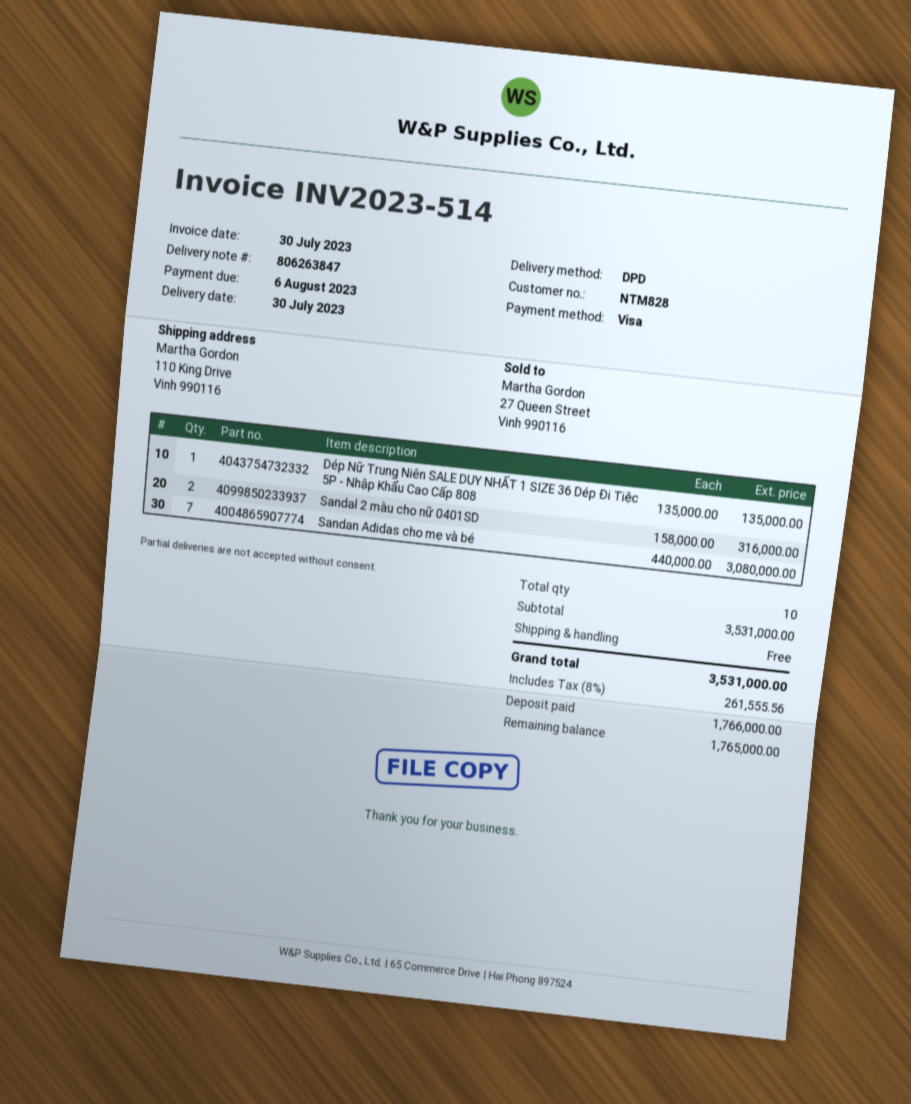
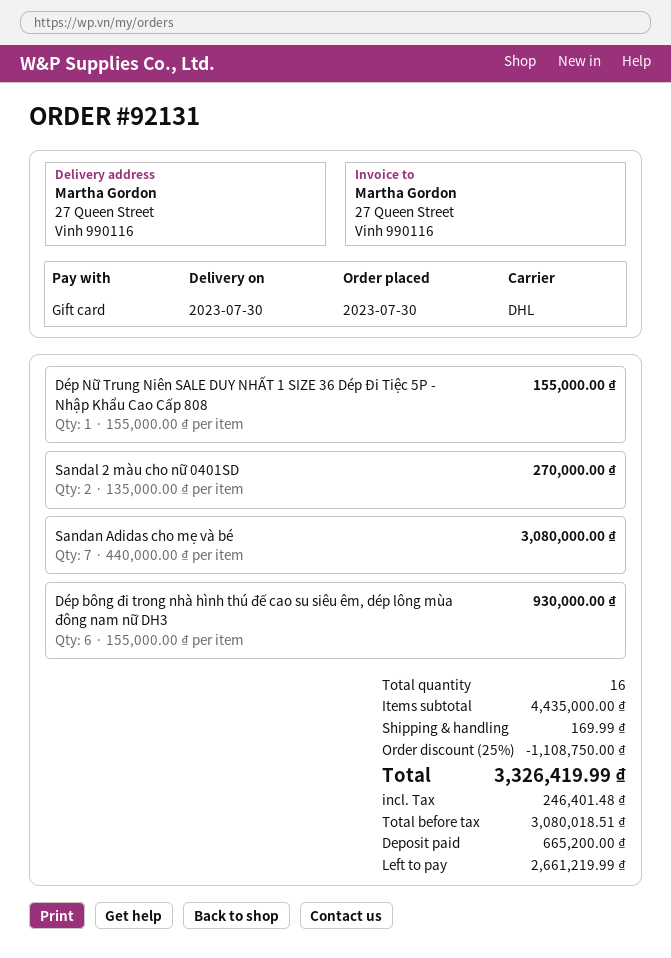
payment method: Visa -> gift card
shipping method: DPD -> DHL
ship to: 110 King Drive, Vinh 990116 -> 27 Queen Street, Vinh 990116
Dép Nữ Trung Niên SALE DUY NHẤT 1 SIZE 36 Dép Đi Tiệc 5P - Nhập Khẩu Cao Cấp 808: 1 x 135000.00 = 135000.00 -> 1 x 155000.00 = 155000.00
Sandal 2 màu cho nữ 0401SD: 2 x 158000.00 = 316000.00 -> 2 x 135000.00 = 270000.00
Dép bông đi trong nhà hình thú đế cao su siêu êm, dép lông mùa đông nam nữ DH3: none -> 6 x 155000.00 = 930000.00
total quantity: 10 -> 16
subtotal: 3531000.00 -> 4435000.00
discount: none -> 25% = 1108750.00
shipping: 0.00 -> 169.99
tax: 261555.56 -> 246401.48
total: 3531000.00 -> 3326419.99
deposit: 1766000.00 -> 665200.00
balance: 1765000.00 -> 2661219.99

